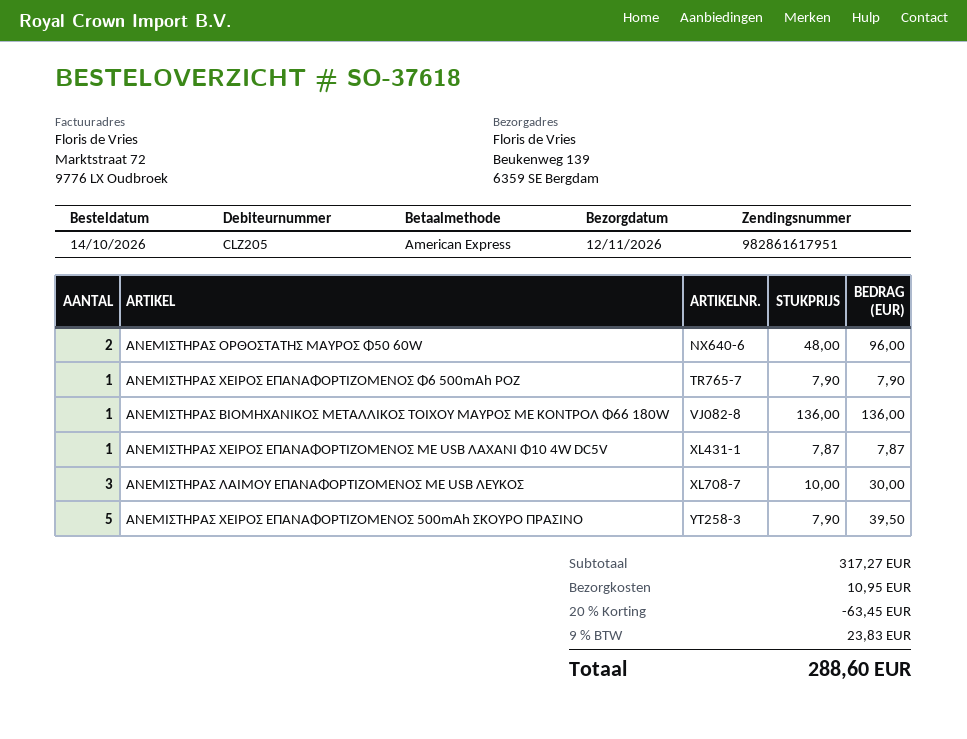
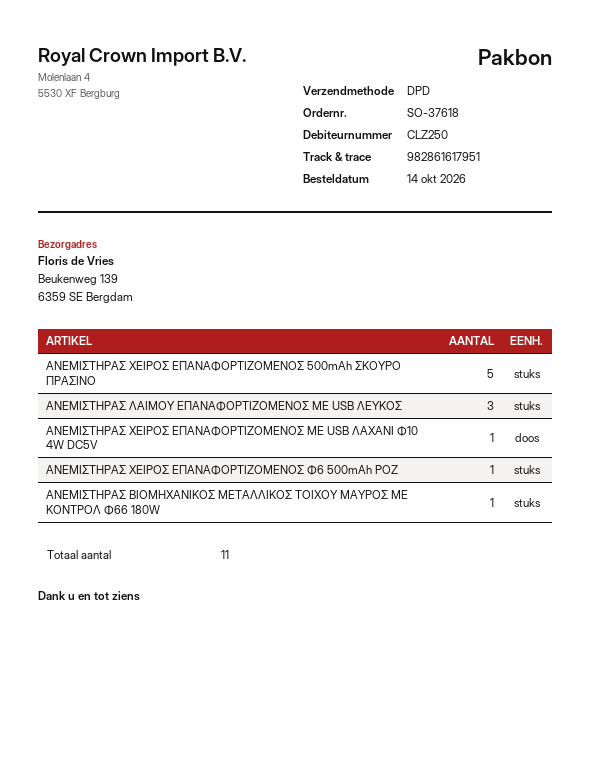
customer number: CLZ205 -> CLZ250
ΑΝΕΜΙΣΤΗΡΑΣ ΟΡΘΟΣΤΑΤΗΣ ΜΑΥΡΟΣ Φ50 60W: 2 -> none

